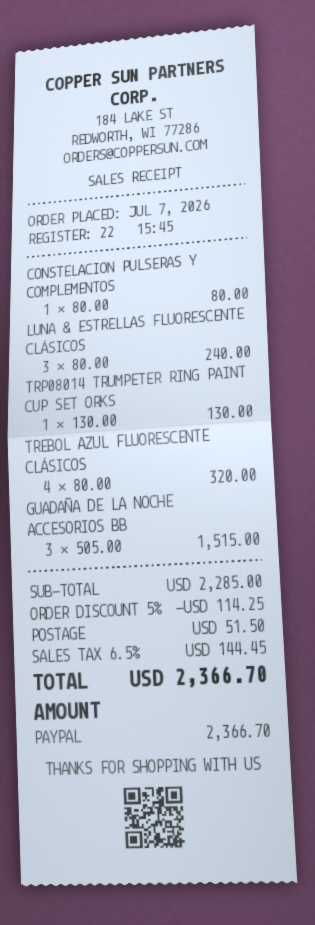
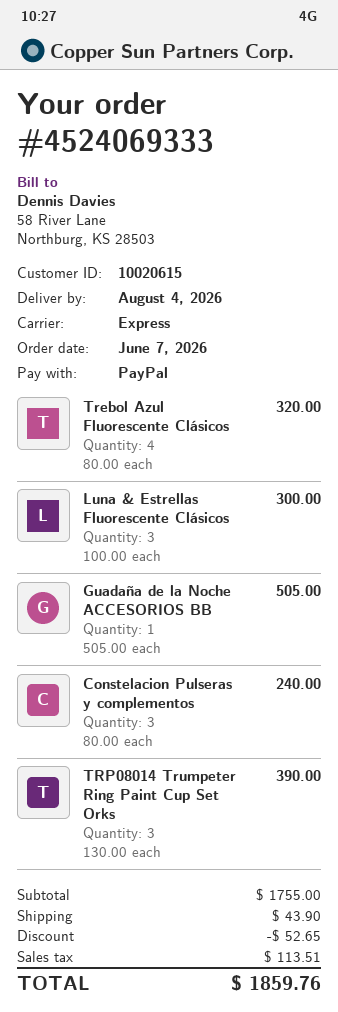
order date: 2026-07-07 -> 2026-06-07
CONSTELACION PULSERAS Y COMPLEMENTOS: 1 x 80.00 = 80.00 -> 3 x 80.00 = 240.00
LUNA & ESTRELLAS FLUORESCENTE CLÁSICOS: 3 x 80.00 = 240.00 -> 3 x 100.00 = 300.00
TRP08014 TRUMPETER RING PAINT CUP SET ORKS: 1 x 130.00 = 130.00 -> 3 x 130.00 = 390.00
GUADAÑA DE LA NOCHE ACCESORIOS BB: 3 x 505.00 = 1515.00 -> 1 x 505.00 = 505.00
subtotal: 2285.00 -> 1755.00
discount: 114.25 -> 52.65
shipping: 51.50 -> 43.90
tax: 144.45 -> 113.51
total: 2366.70 -> 1859.76

